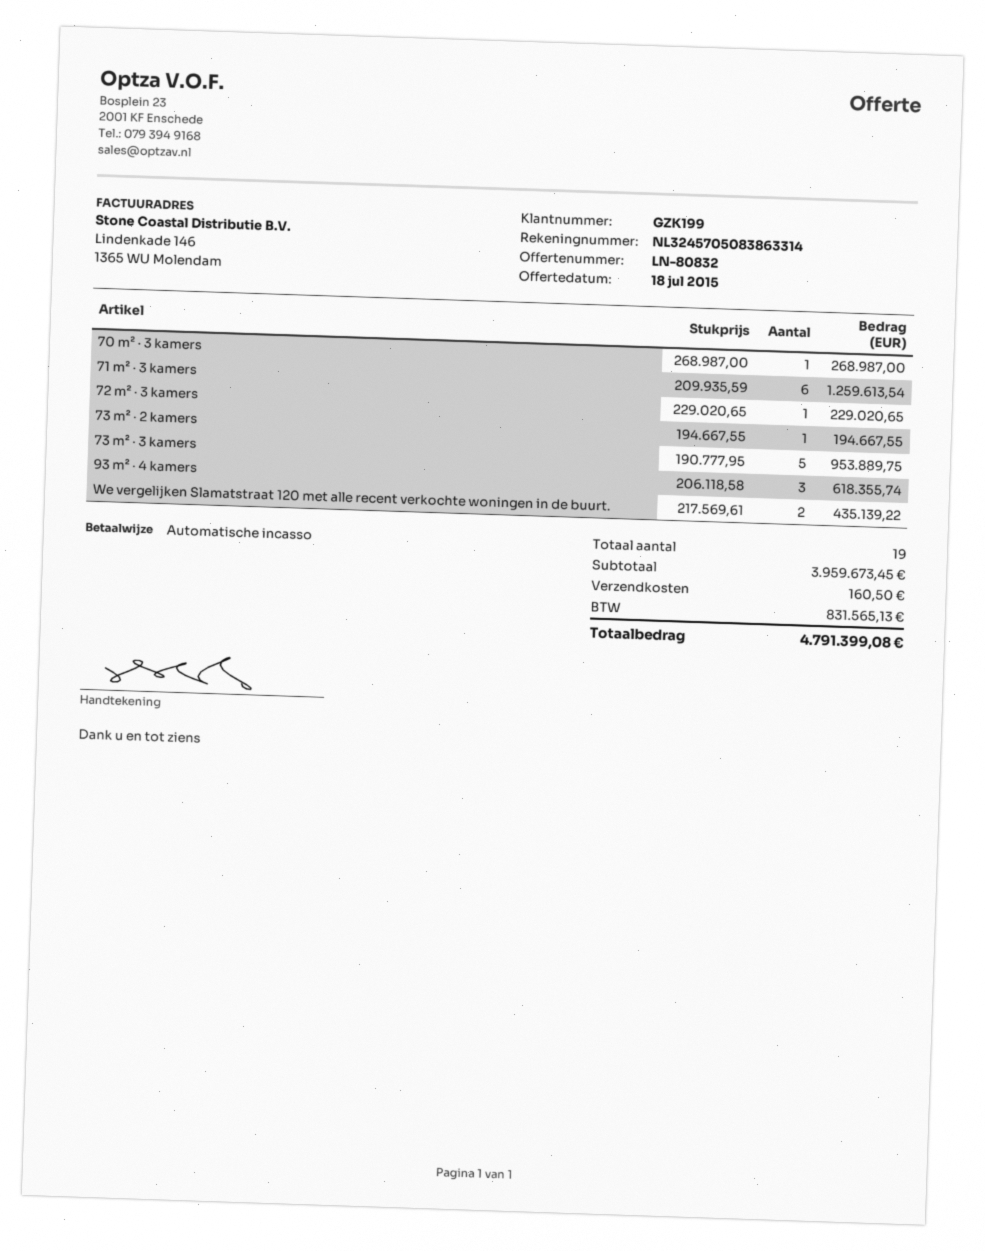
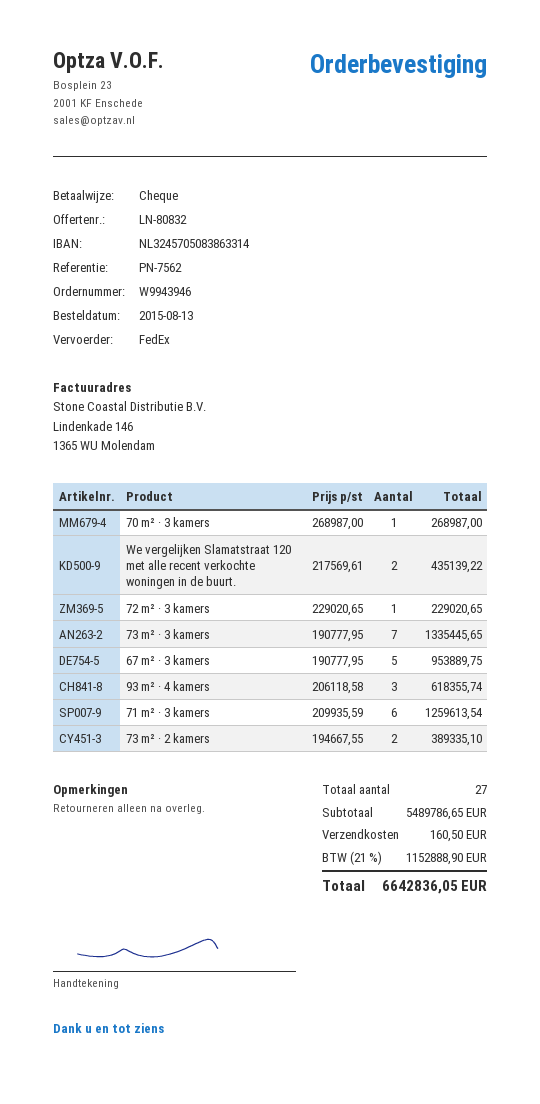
payment method: direct debit -> cheque
73 m² · 2 kamers: 1 x 194667.55 = 194667.55 -> 2 x 194667.55 = 389335.10
73 m² · 3 kamers: 5 x 190777.95 = 953889.75 -> 7 x 190777.95 = 1335445.65
67 m² · 3 kamers: none -> 5 x 190777.95 = 953889.75
total quantity: 19 -> 27
subtotal: 3959673.45 -> 5489786.65
tax: 831565.13 -> 1152888.90
total: 4791399.08 -> 6642836.05

